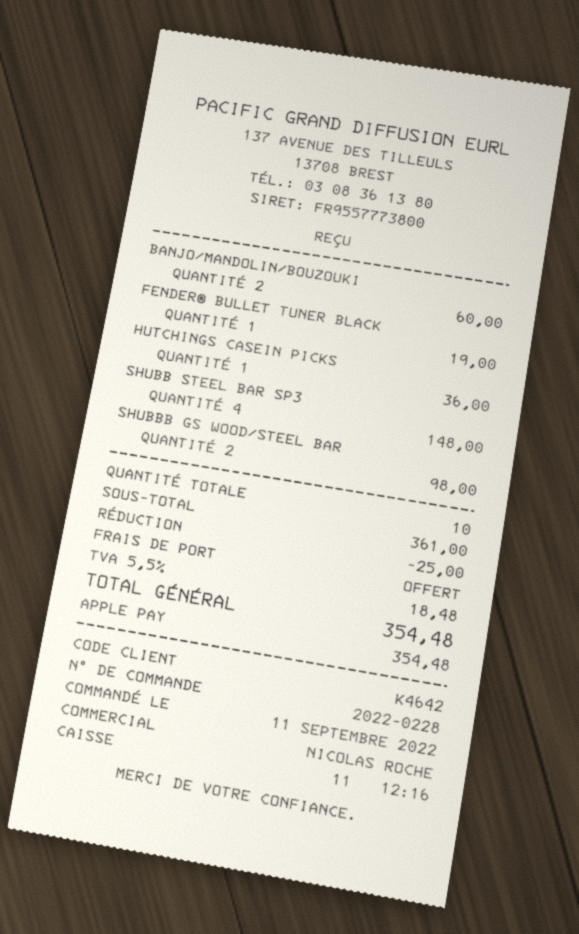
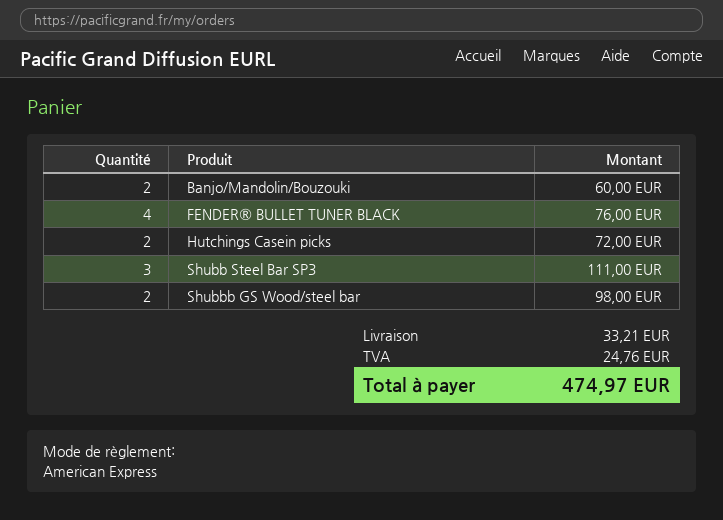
payment method: Apple Pay -> American Express
FENDER® BULLET TUNER BLACK: 1 for 19.00 -> 4 for 76.00
HUTCHINGS CASEIN PICKS: 1 for 36.00 -> 2 for 72.00
SHUBB STEEL BAR SP3: 4 for 148.00 -> 3 for 111.00
discount: 25.00 -> none
shipping: 0.00 -> 33.21
tax: 18.48 -> 24.76
total: 354.48 -> 474.97

